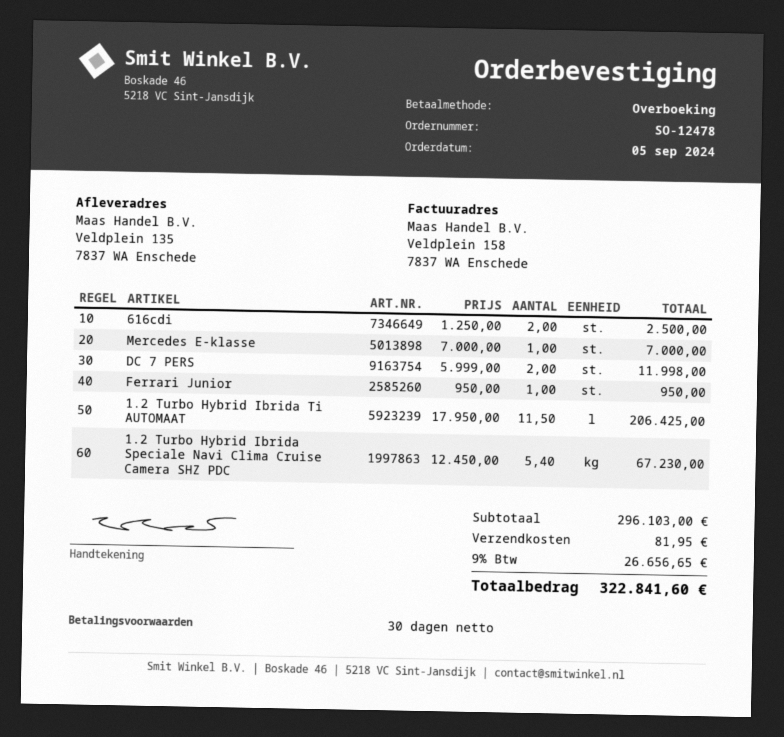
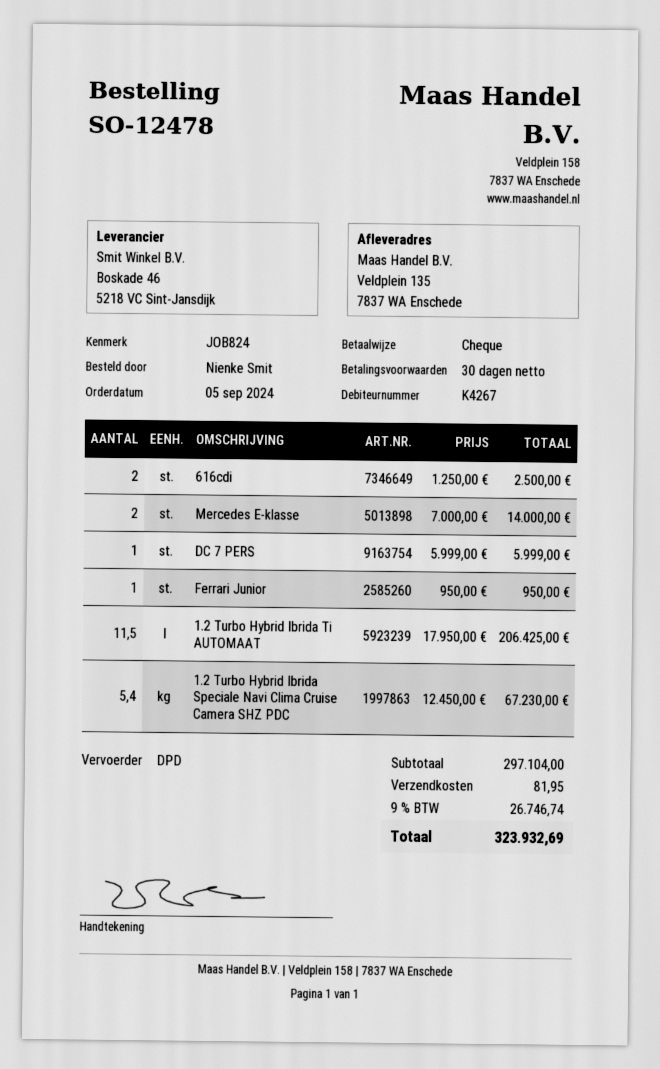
payment method: bank transfer -> cheque
Mercedes E‑klasse: 1 x 7000.00 = 7000.00 -> 2 x 7000.00 = 14000.00
DC 7 PERS: 2 x 5999.00 = 11998.00 -> 1 x 5999.00 = 5999.00
subtotal: 296103.00 -> 297104.00
tax: 9% = 26656.65 -> 9% = 26746.74
total: 322841.60 -> 323932.69

